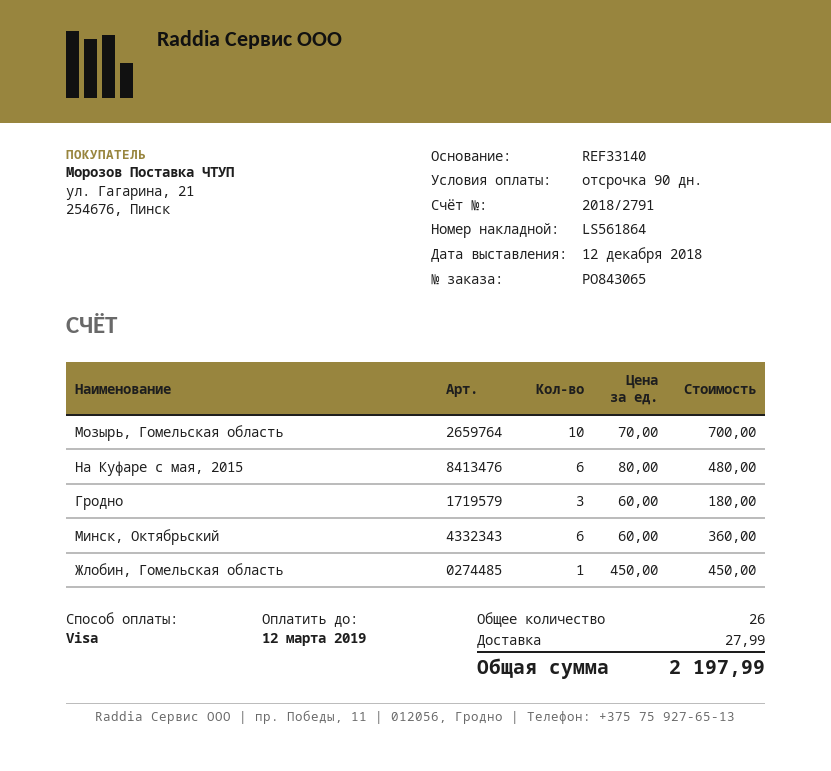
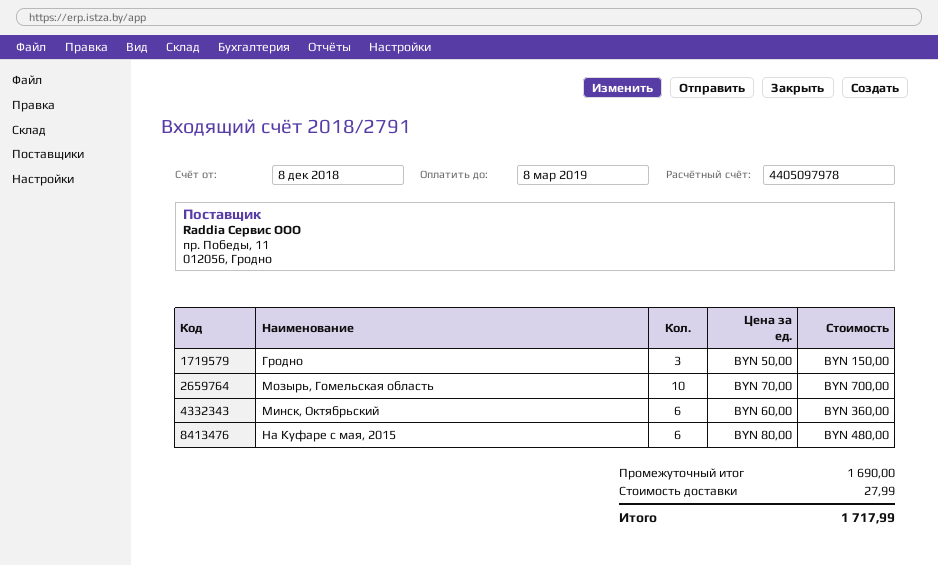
invoice date: 2018-12-12 -> 2018-12-08
due date: 2019-03-12 -> 2019-03-08
Гродно: 3 x 60.00 = 180.00 -> 3 x 50.00 = 150.00
Жлобин, Гомельская область: 1 x 450.00 = 450.00 -> none
total: 2197.99 -> 1717.99

